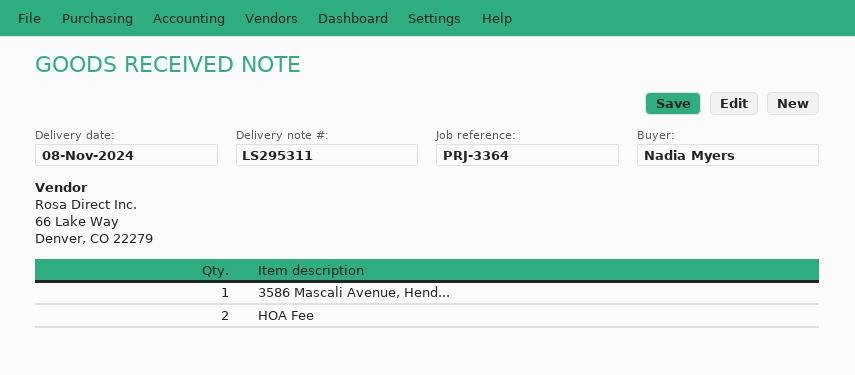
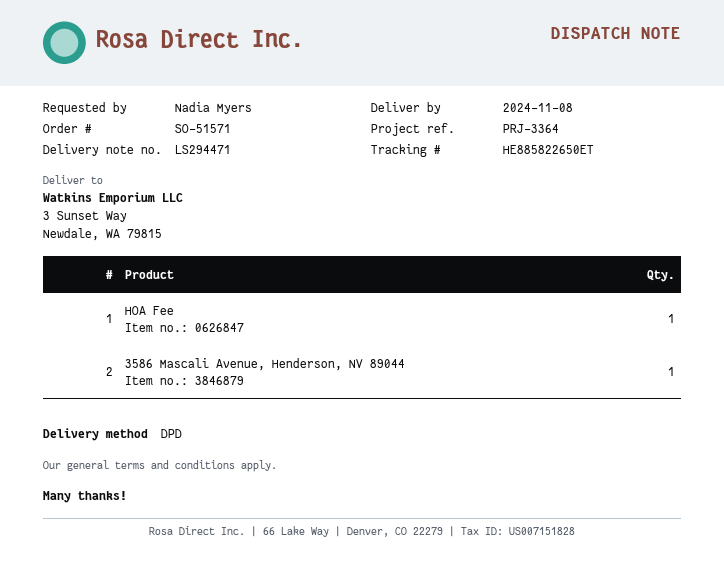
delivery note number: LS295311 -> LS294471
HOA Fee: 2 -> 1

